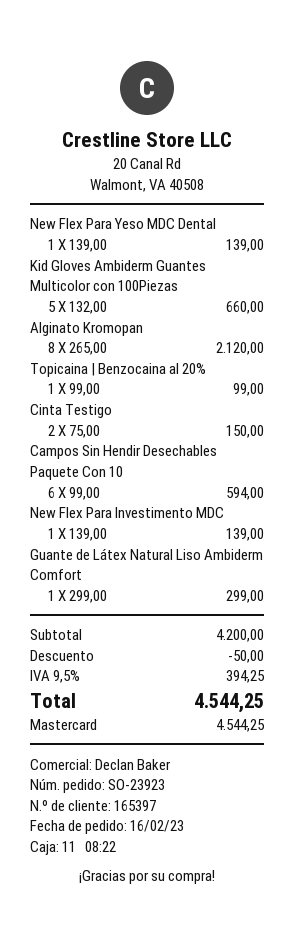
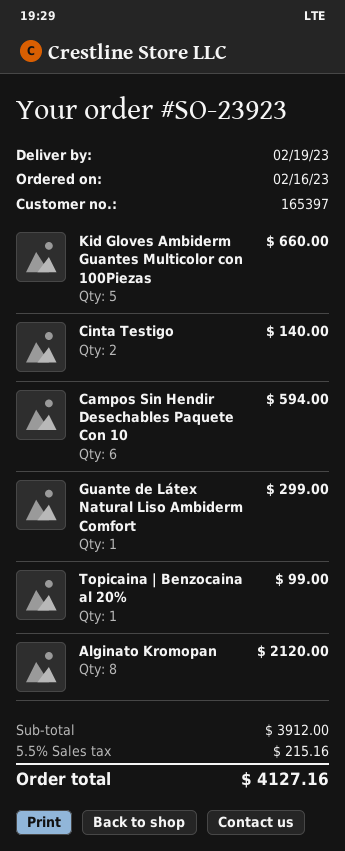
New Flex Para Yeso MDC Dental: 1 for 139.00 -> none
Cinta Testigo: 2 for 150.00 -> 2 for 140.00
New Flex Para Investimento MDC: 1 for 139.00 -> none
subtotal: 4200.00 -> 3912.00
discount: 50.00 -> none
tax: 9.5% = 394.25 -> 5.5% = 215.16
total: 4544.25 -> 4127.16

